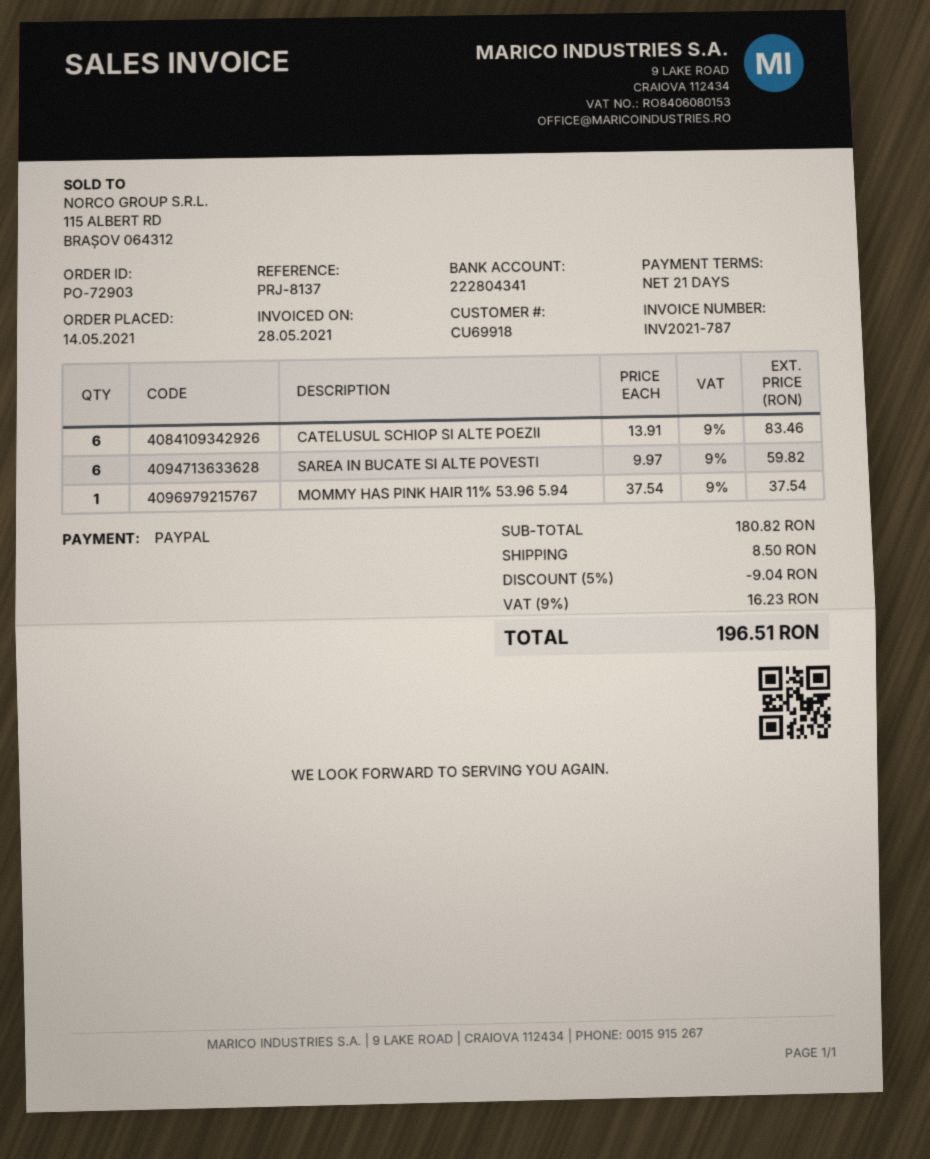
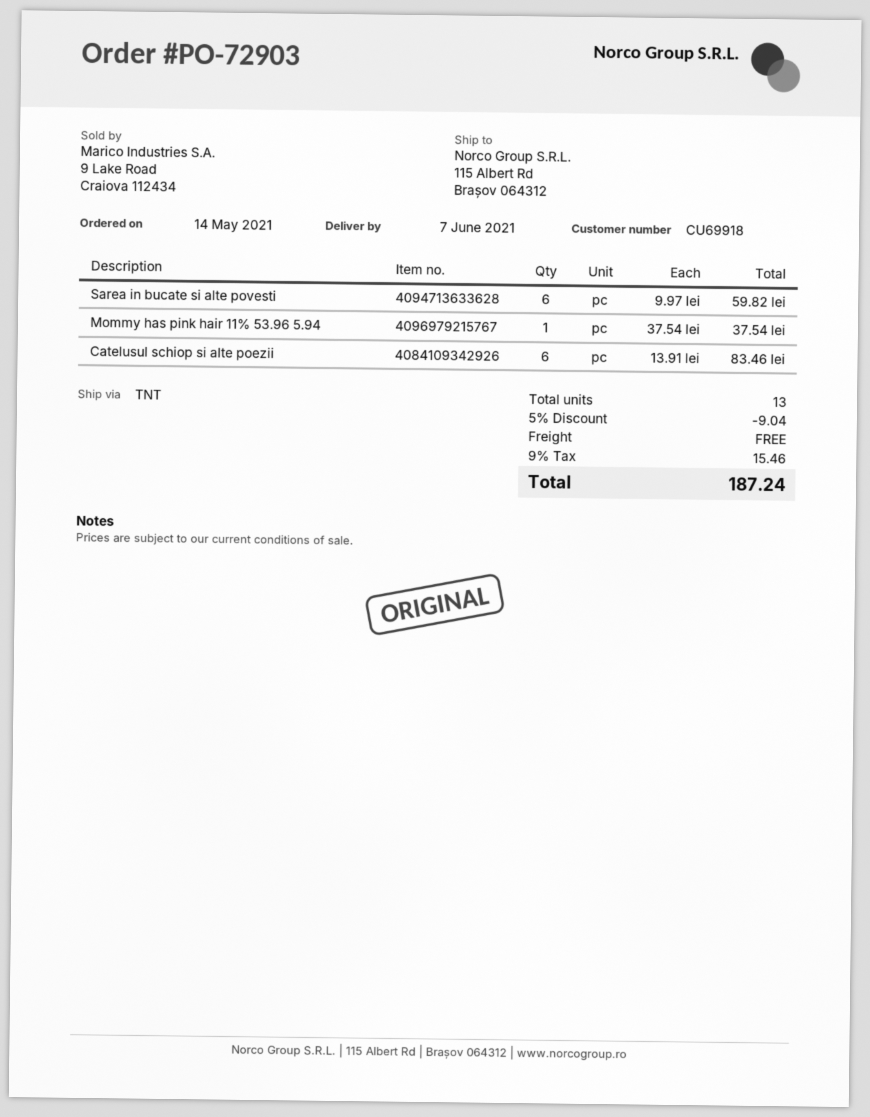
shipping: 8.50 -> 0.00
tax: 9% = 16.23 -> 9% = 15.46
total: 196.51 -> 187.24

